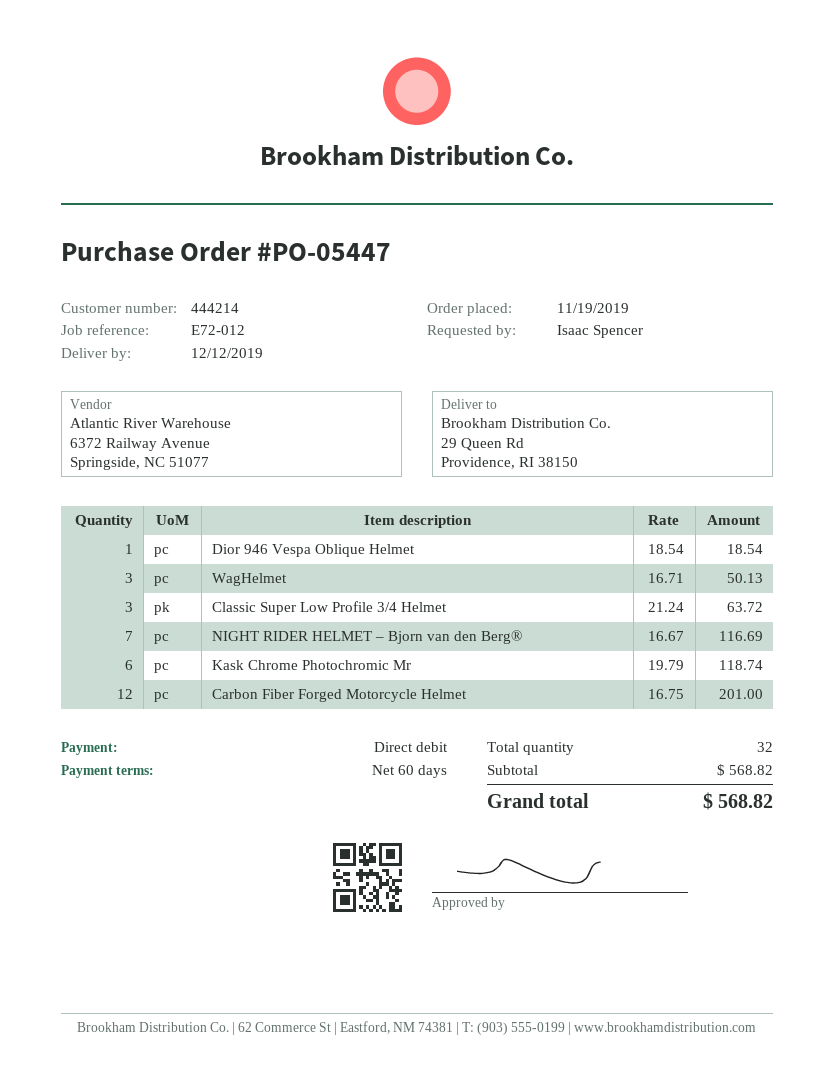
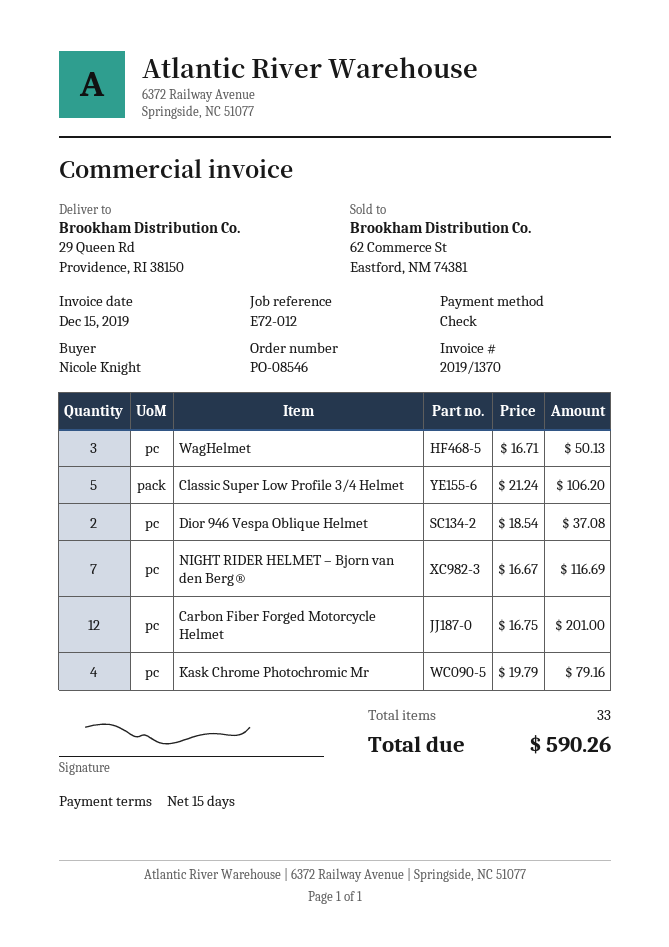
order number: PO-05447 -> PO-08546
payment terms: 60 days -> 15 days
ordered by: Isaac Spencer -> Nicole Knight
payment method: direct debit -> cheque
Dior 946 Vespa Oblique Helmet: 1 x 18.54 = 18.54 -> 2 x 18.54 = 37.08
Classic Super Low Profile 3/4 Helmet: 3 x 21.24 = 63.72 -> 5 x 21.24 = 106.20
Kask Chrome Photochromic Mr: 6 x 19.79 = 118.74 -> 4 x 19.79 = 79.16
total quantity: 32 -> 33
total: 568.82 -> 590.26

